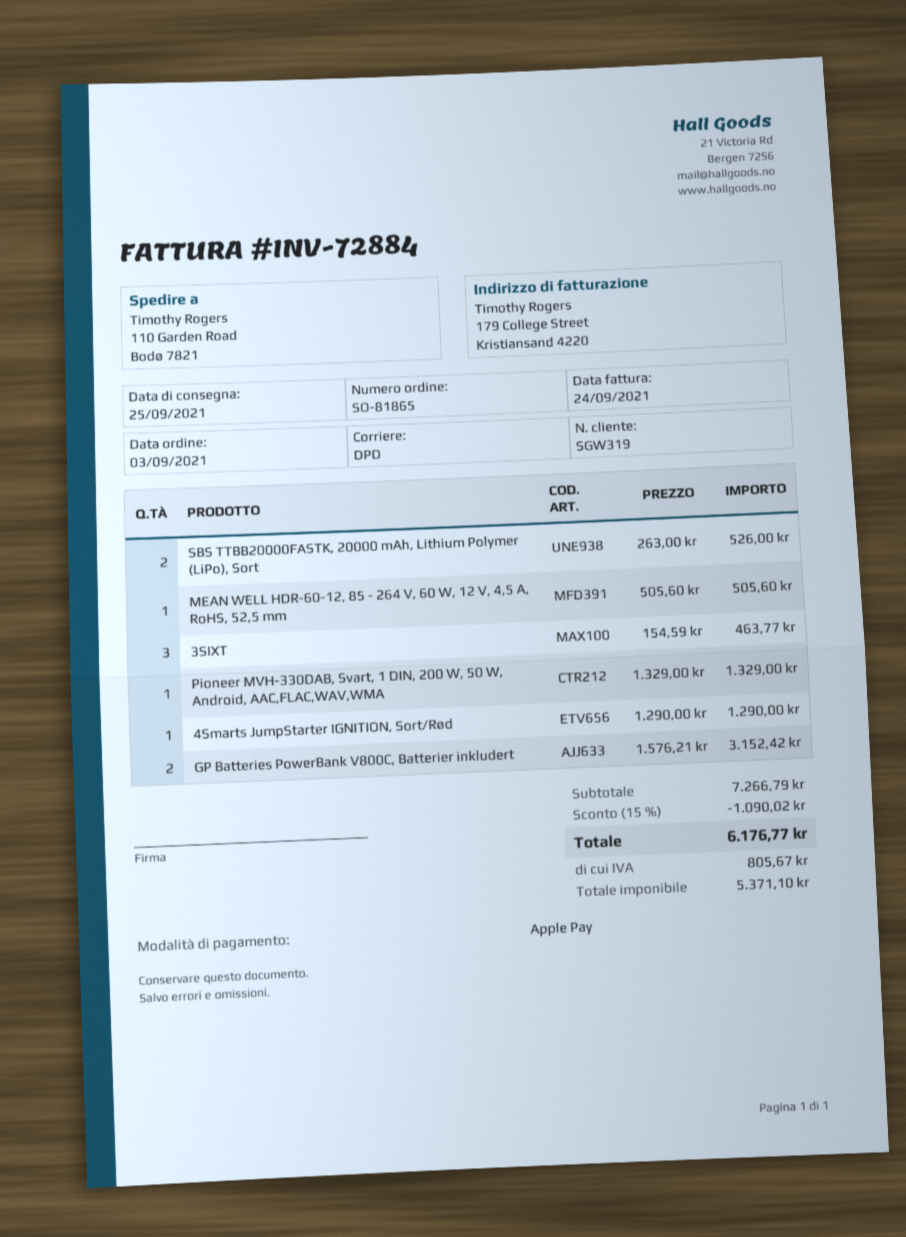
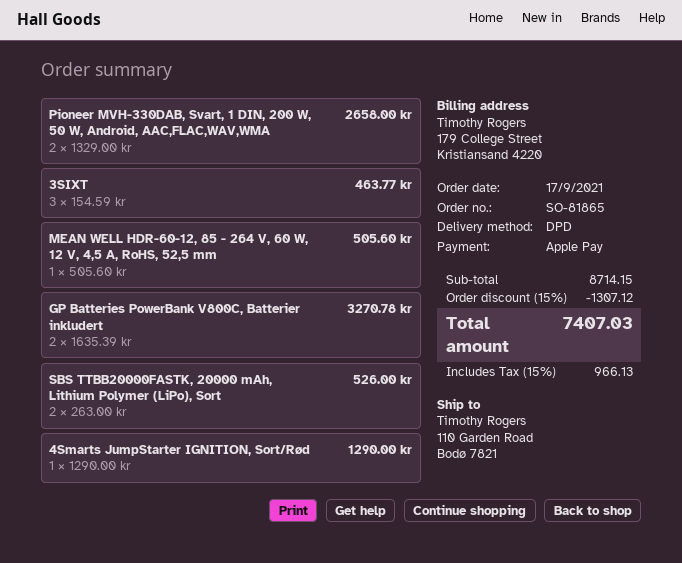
order date: 2021-09-03 -> 2021-09-17
Pioneer MVH-330DAB, Svart, 1 DIN, 200 W, 50 W, Android, AAC,FLAC,WAV,WMA: 1 x 1329.00 = 1329.00 -> 2 x 1329.00 = 2658.00
GP Batteries PowerBank V800C, Batterier inkludert: 2 x 1576.21 = 3152.42 -> 2 x 1635.39 = 3270.78
subtotal: 7266.79 -> 8714.15
discount: 15% = 1090.02 -> 15% = 1307.12
tax: 805.67 -> 966.13
total: 6176.77 -> 7407.03

